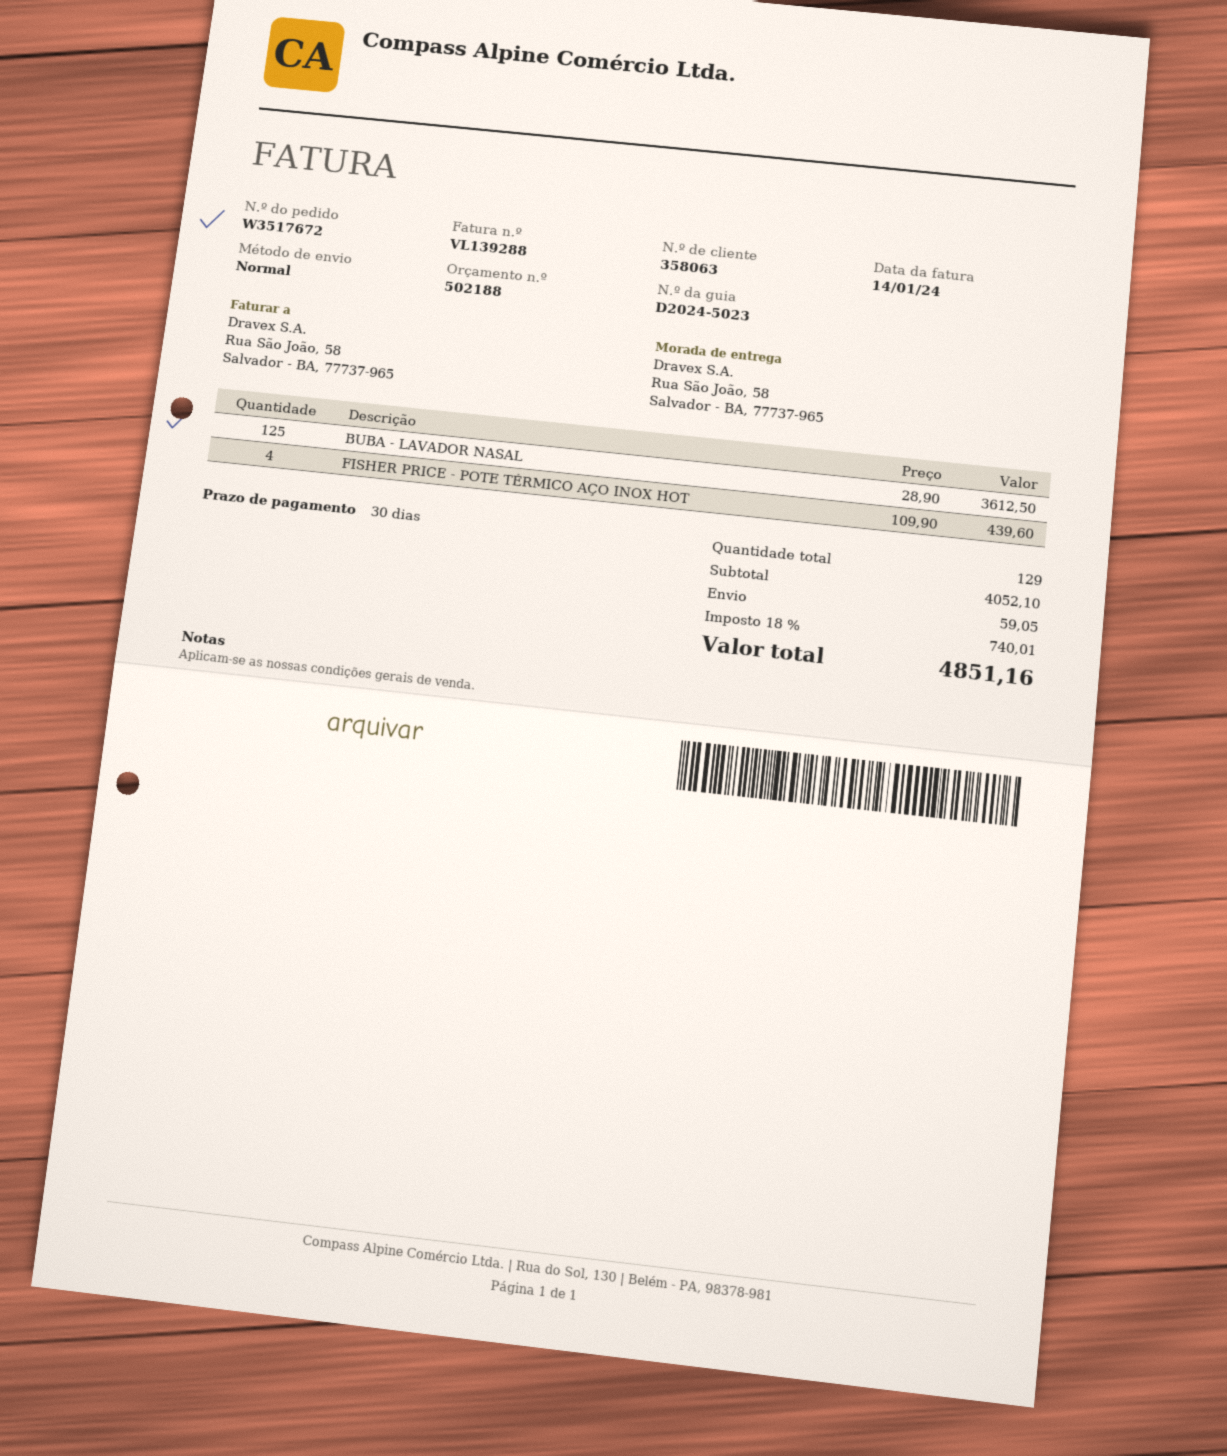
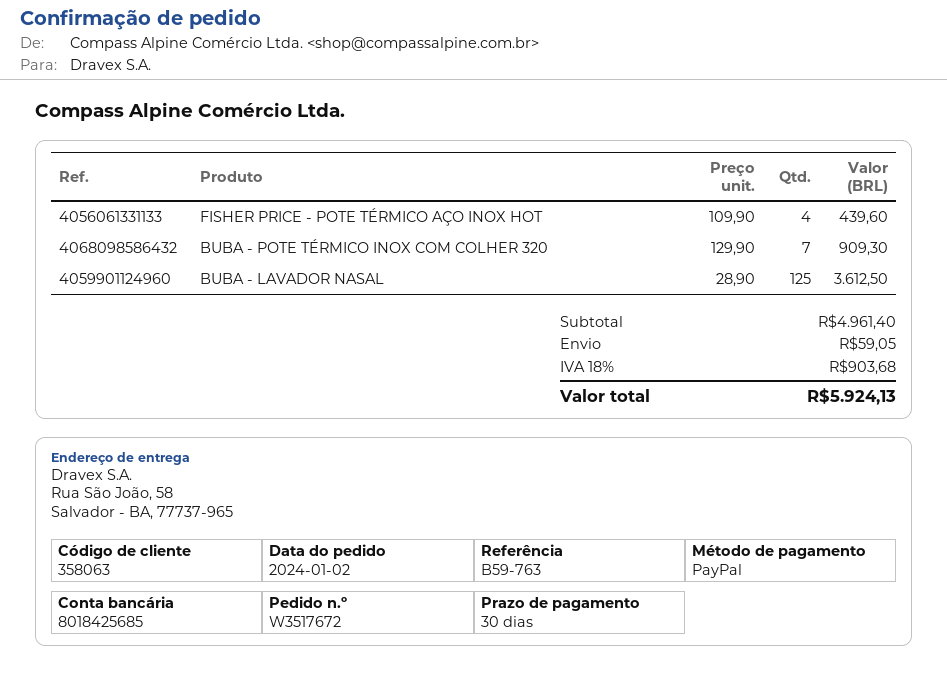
BUBA - POTE TÉRMICO INOX COM COLHER 320: none -> 7 x 129.90 = 909.30
subtotal: 4052.10 -> 4961.40
tax: 18% = 740.01 -> 18% = 903.68
total: 4851.16 -> 5924.13

